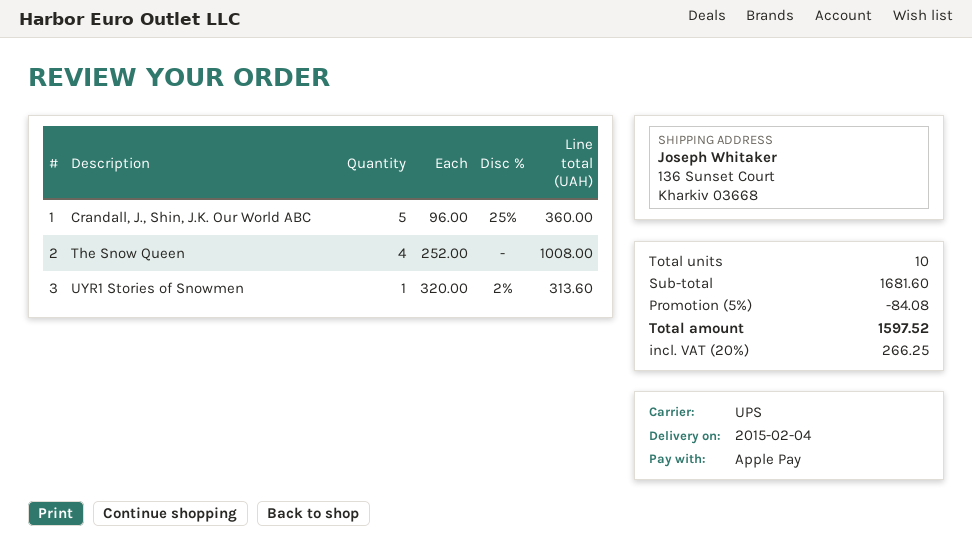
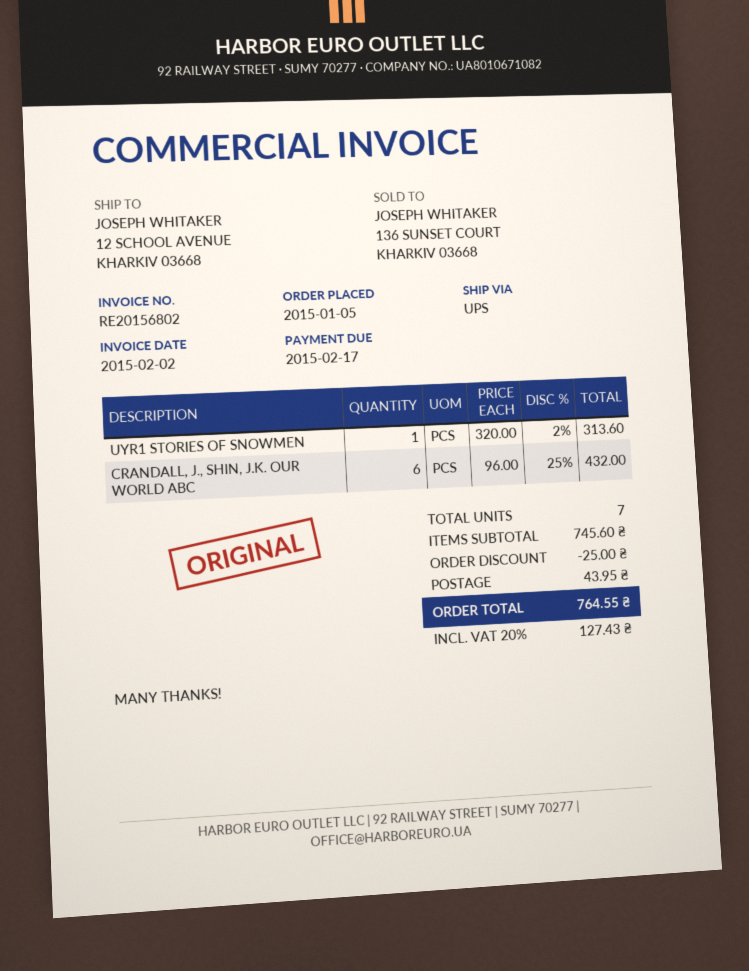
ship to: 136 Sunset Court, Kharkiv 03668 -> 12 SCHOOL AVENUE, KHARKIV 03668
Crandall, J., Shin, J.K. Our World ABC: 5 x 96.00 - 25% = 360.00 -> 6 x 96.00 - 25% = 432.00
The Snow Queen: 4 x 252.00 = 1008.00 -> none
total quantity: 10 -> 7
subtotal: 1681.60 -> 745.60
discount: 84.08 -> 25.00
shipping: none -> 43.95
tax: 20% = 266.25 -> 20% = 127.43
total: 1597.52 -> 764.55

